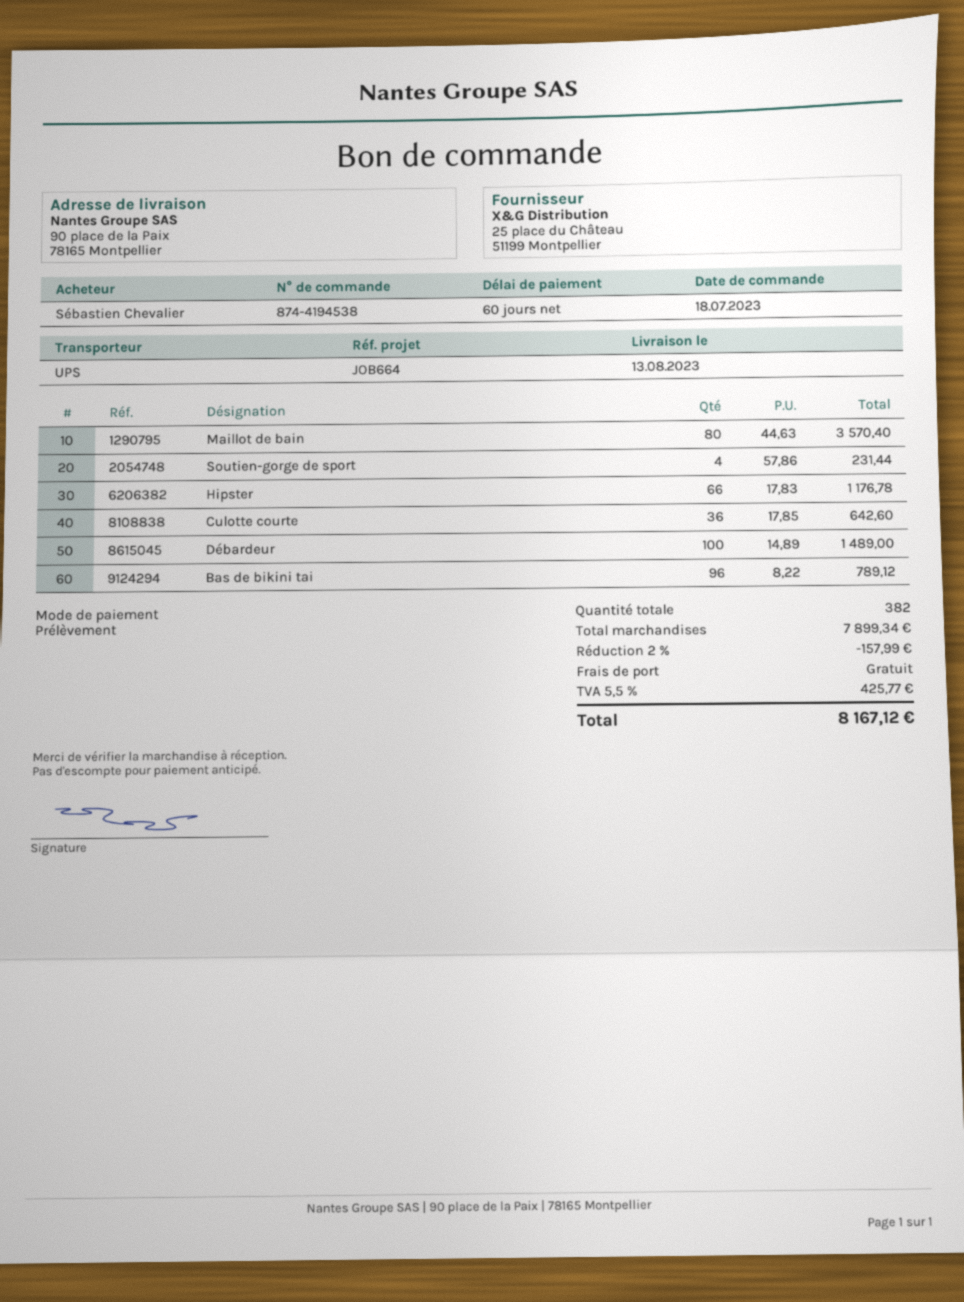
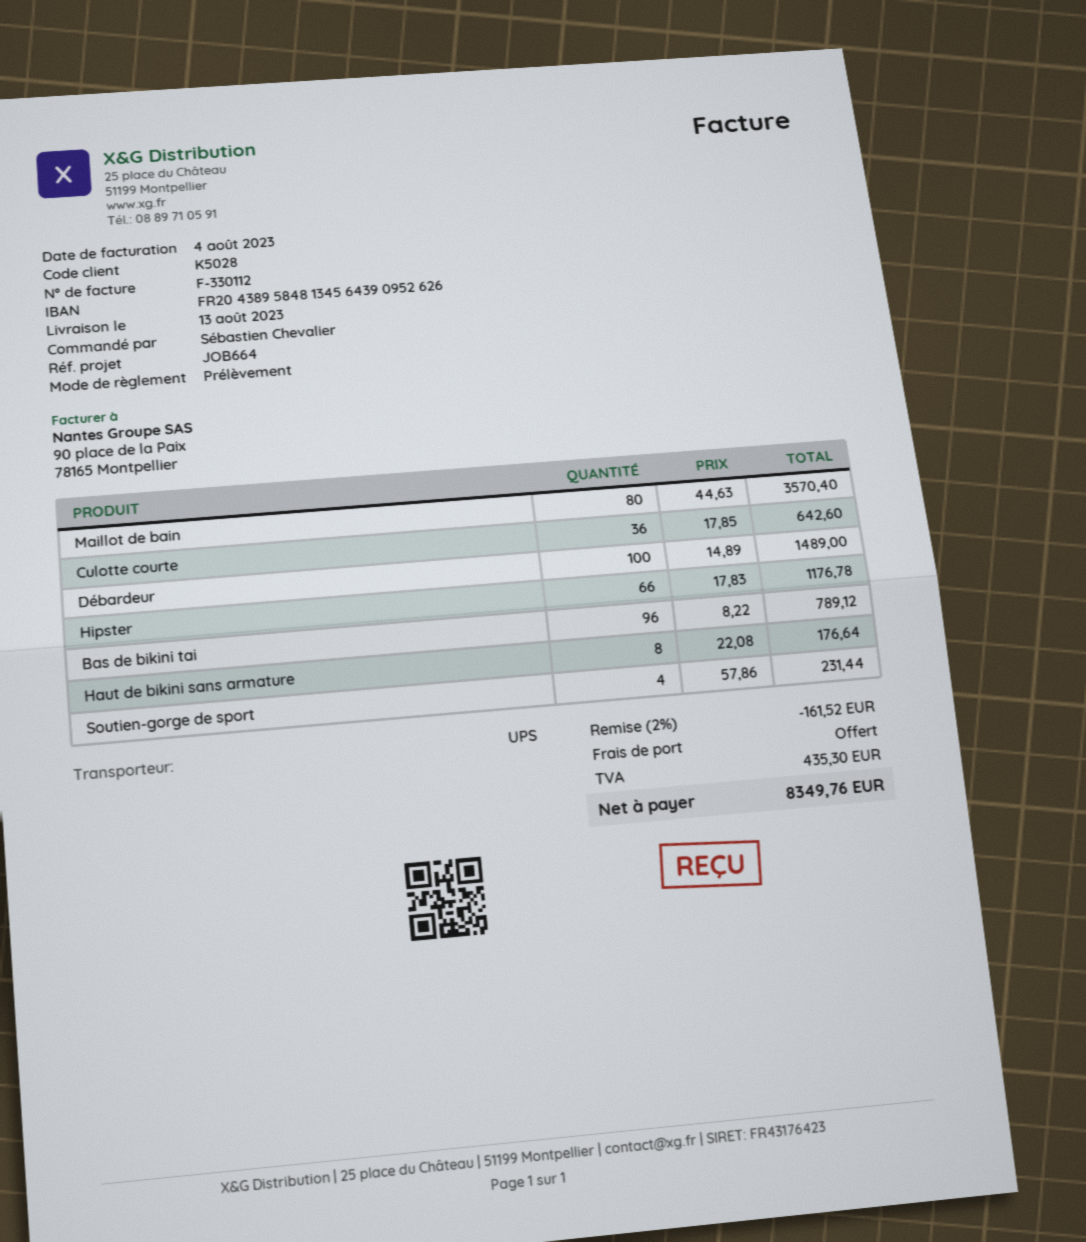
Haut de bikini sans armature: none -> 8 x 22.08 = 176.64
discount: 2% = 157.99 -> 2% = 161.52
tax: 425.77 -> 435.30
total: 8167.12 -> 8349.76

